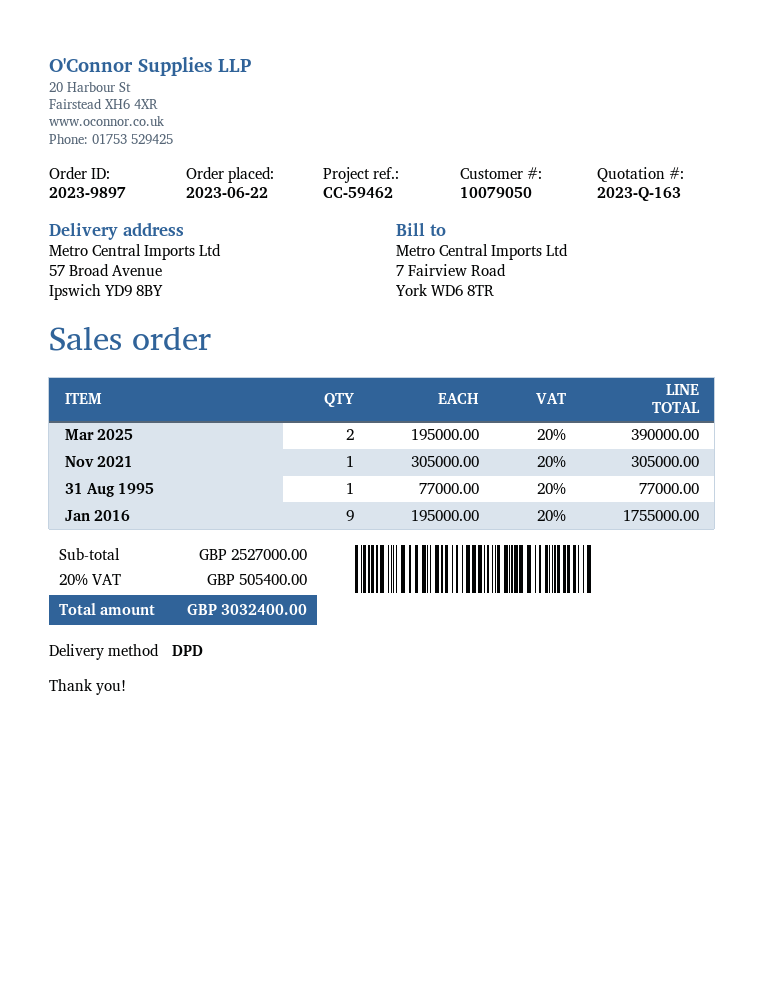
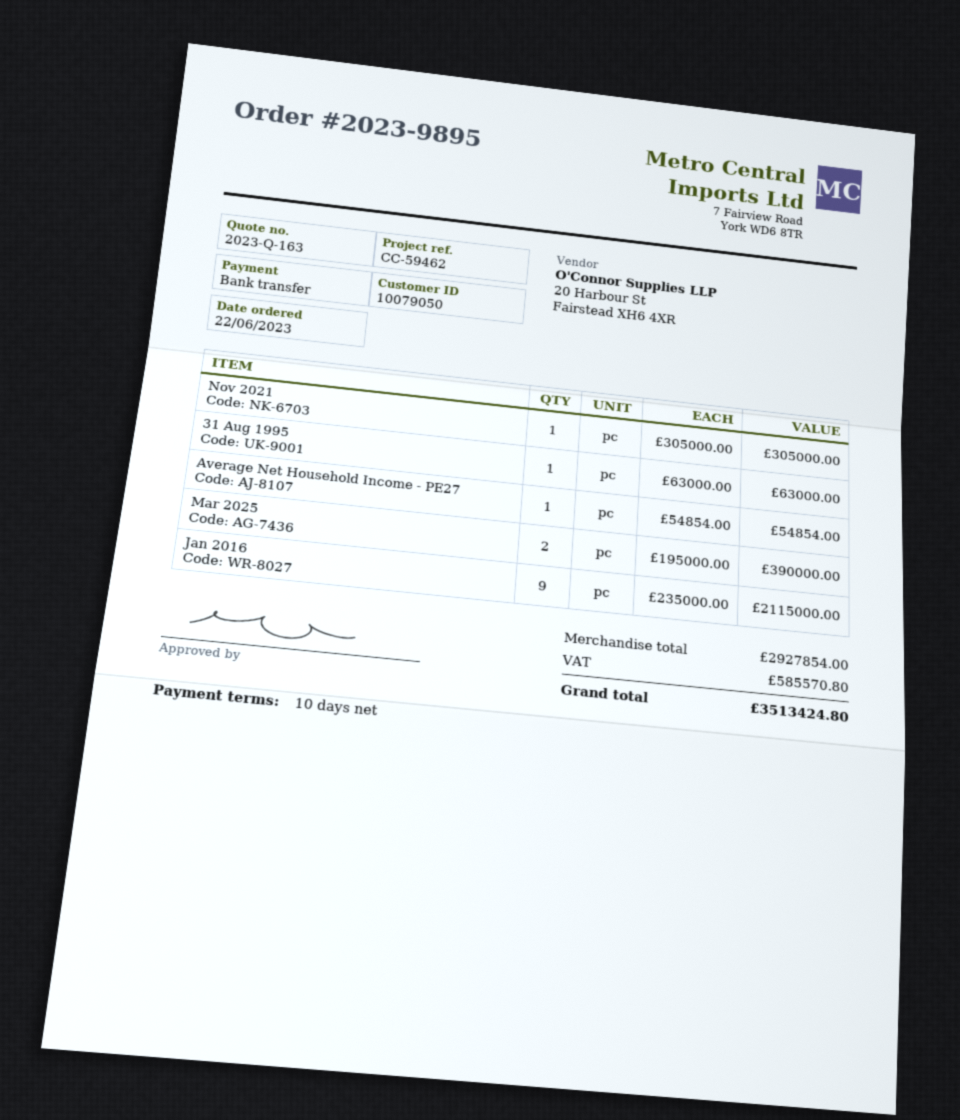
order number: 2023-9897 -> 2023-9895
31 Aug 1995: 1 x 77000.00 = 77000.00 -> 1 x 63000.00 = 63000.00
Jan 2016: 9 x 195000.00 = 1755000.00 -> 9 x 235000.00 = 2115000.00
Average Net Household Income - PE27: none -> 1 x 54854.00 = 54854.00
subtotal: 2527000.00 -> 2927854.00
tax: 505400.00 -> 585570.80
total: 3032400.00 -> 3513424.80

